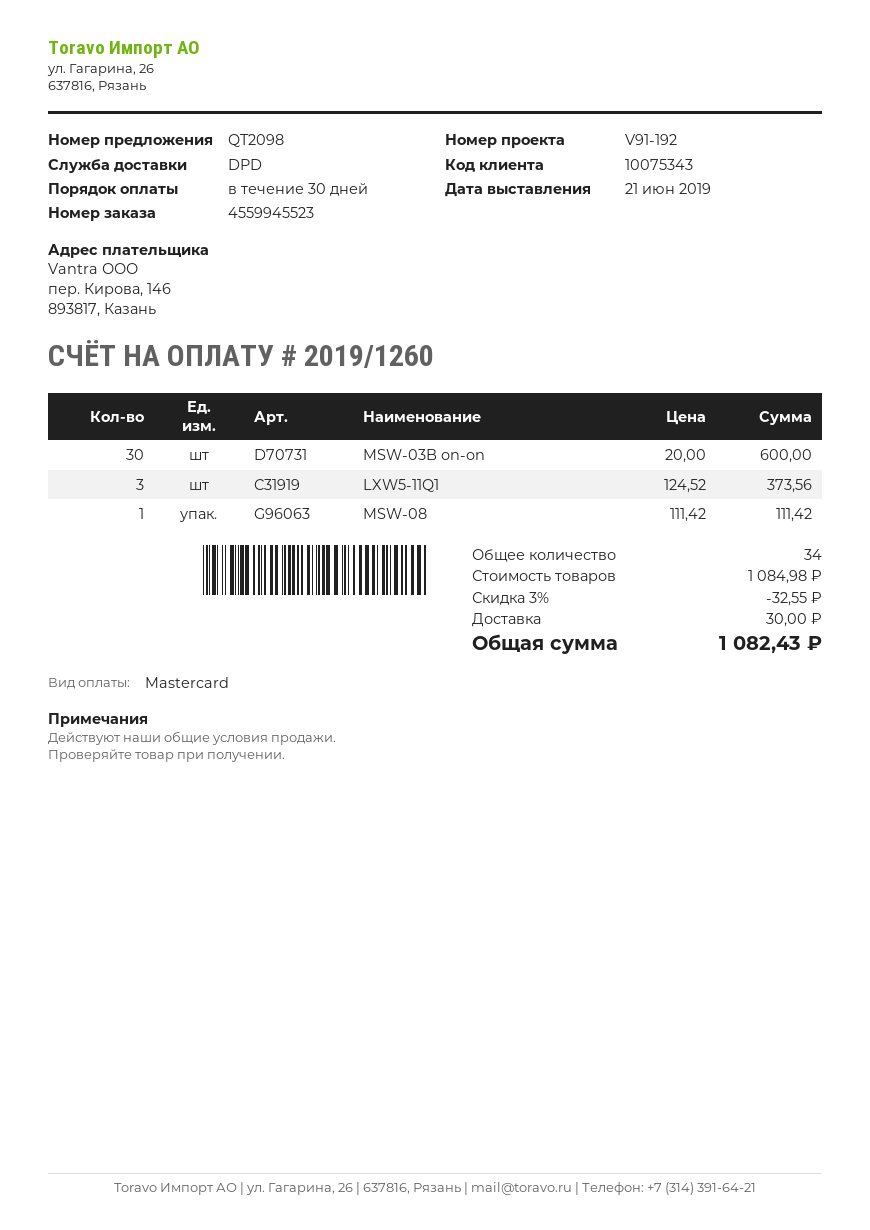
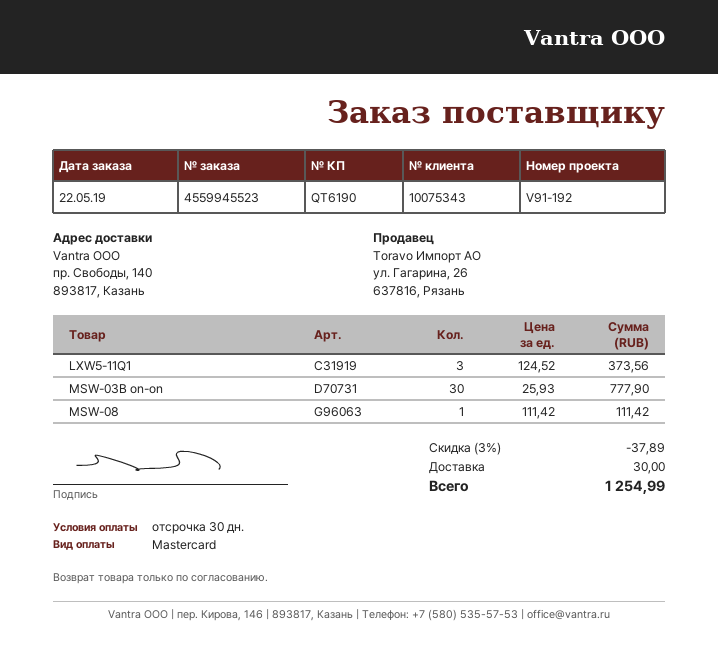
quote number: QT2098 -> QT6190
MSW-03B on-on: 30 x 20.00 = 600.00 -> 30 x 25.93 = 777.90
discount: 3% = 32.55 -> 3% = 37.89
total: 1082.43 -> 1254.99

